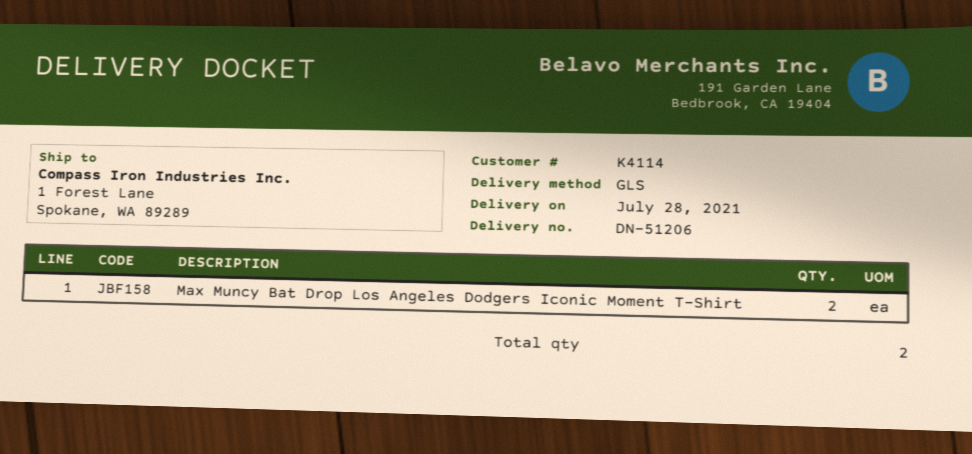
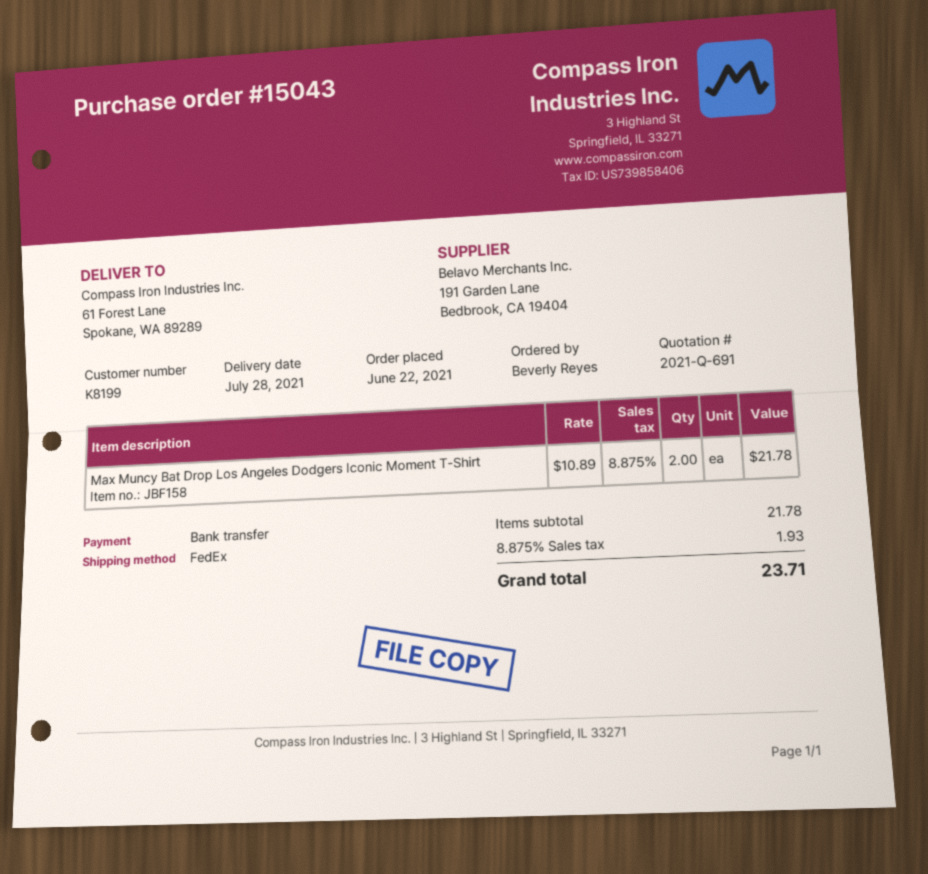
customer number: K4114 -> K8199
shipping method: GLS -> FedEx
ship to: 1 Forest Lane, Spokane, WA 89289 -> 61 Forest Lane, Spokane, WA 89289

